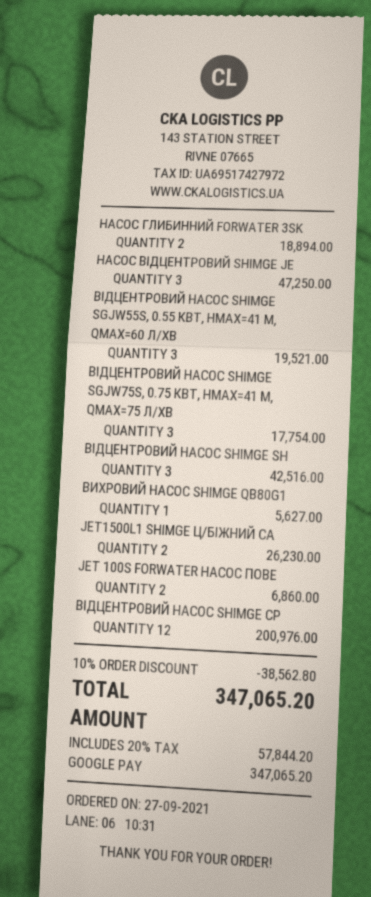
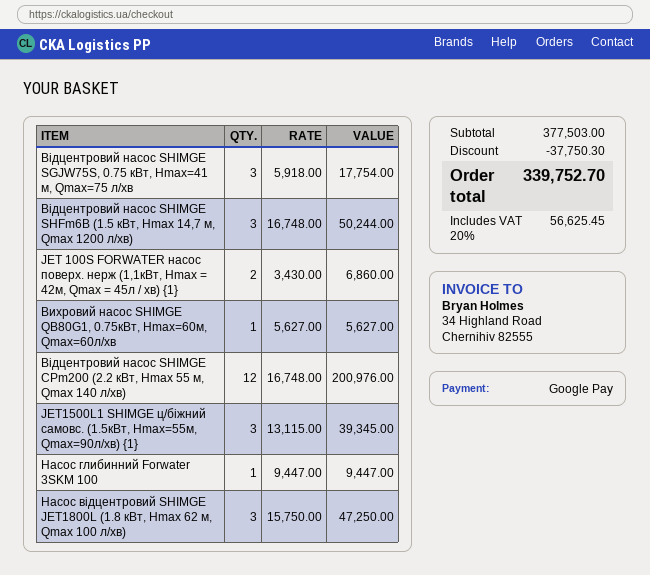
НАСОС ГЛИБИННИЙ FORWATER 3SK: 2 for 18894.00 -> 1 for 9447.00
ВІДЦЕНТРОВИЙ НАСОС SHIMGE SGJW55S, 0.55 КВТ, НMAX=41 М, QMAX=60 Л/ХВ: 3 for 19521.00 -> none
ВІДЦЕНТРОВИЙ НАСОС SHIMGE SH: 3 for 42516.00 -> 3 for 50244.00
JET1500L1 SHIMGE Ц/БІЖНИЙ СА: 2 for 26230.00 -> 3 for 39345.00
discount: 38562.80 -> 37750.30
tax: 20% = 57844.20 -> 20% = 56625.45
total: 347065.20 -> 339752.70

